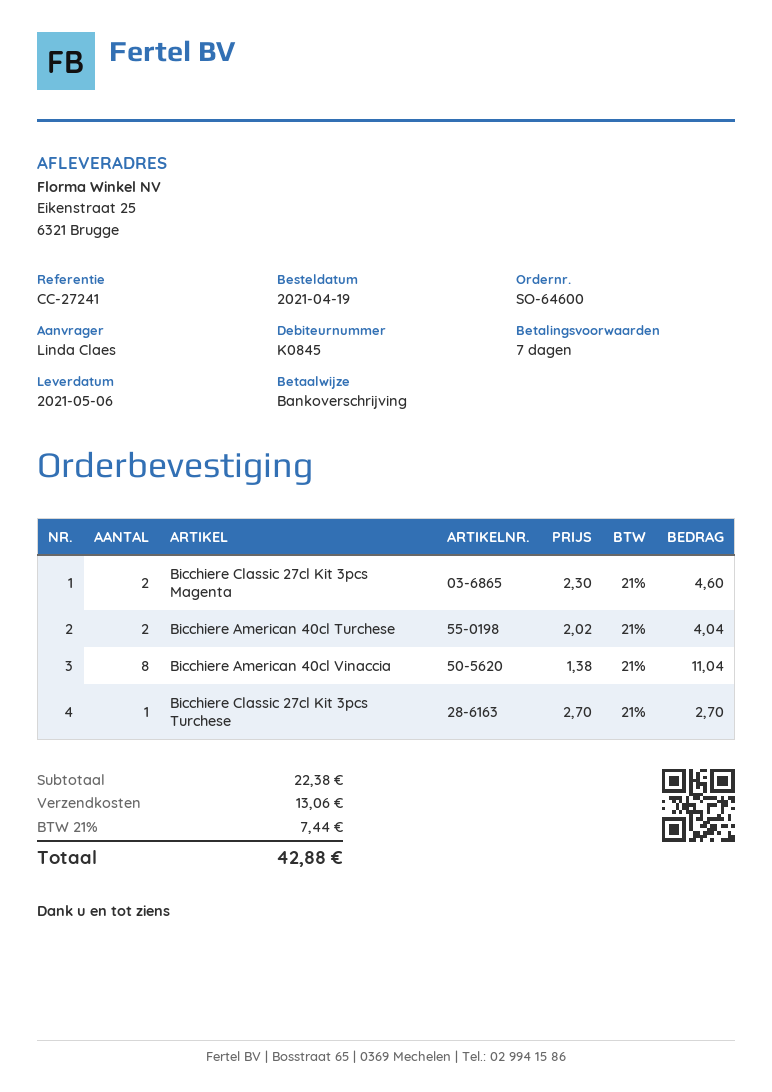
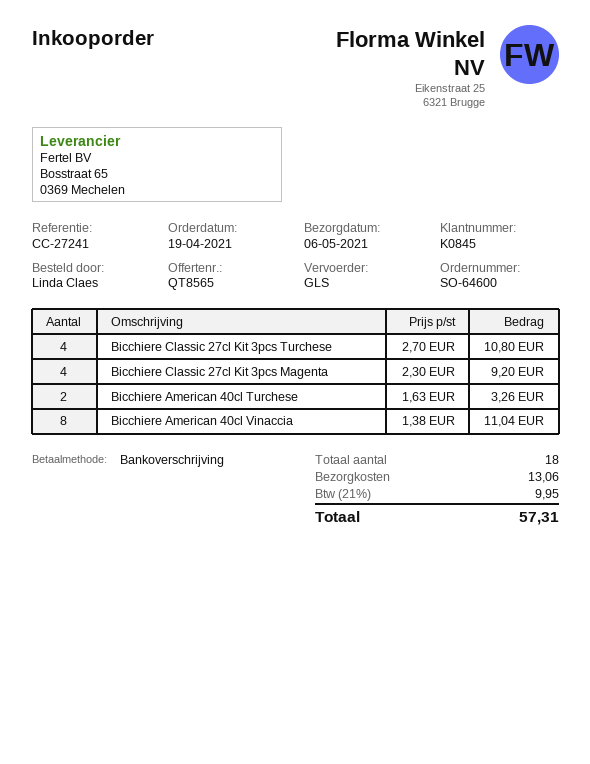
Bicchiere Classic 27cl Kit 3pcs Magenta: 2 x 2.30 = 4.60 -> 4 x 2.30 = 9.20
Bicchiere American 40cl Turchese: 2 x 2.02 = 4.04 -> 2 x 1.63 = 3.26
Bicchiere Classic 27cl Kit 3pcs Turchese: 1 x 2.70 = 2.70 -> 4 x 2.70 = 10.80
tax: 21% = 7.44 -> 21% = 9.95
total: 42.88 -> 57.31

